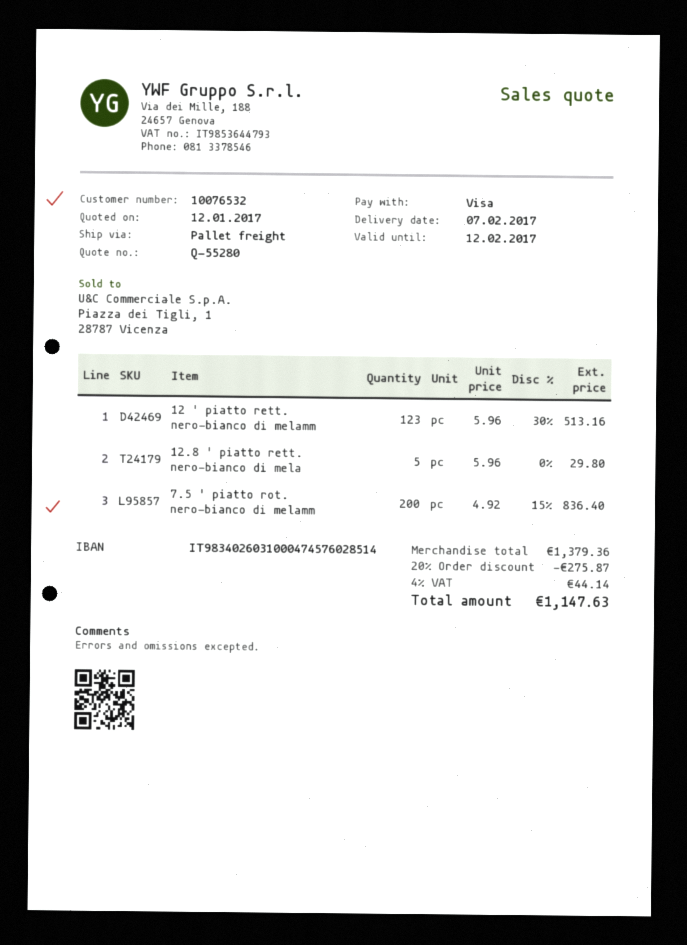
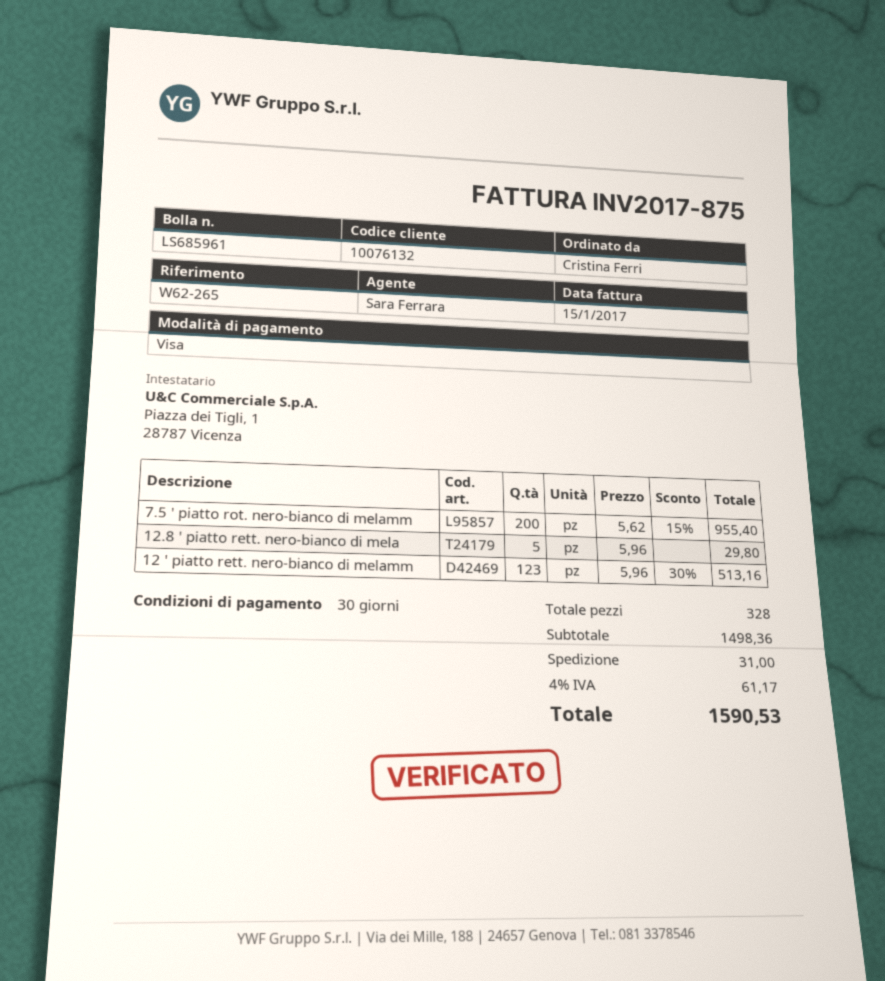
customer number: 10076532 -> 10076132
7.5 ' piatto rot. nero-bianco di melamm: 200 x 4.92 - 15% = 836.40 -> 200 x 5.62 - 15% = 955.40
subtotal: 1379.36 -> 1498.36
discount: 20% = 275.87 -> none
shipping: none -> 31.00
tax: 4% = 44.14 -> 4% = 61.17
total: 1147.63 -> 1590.53

